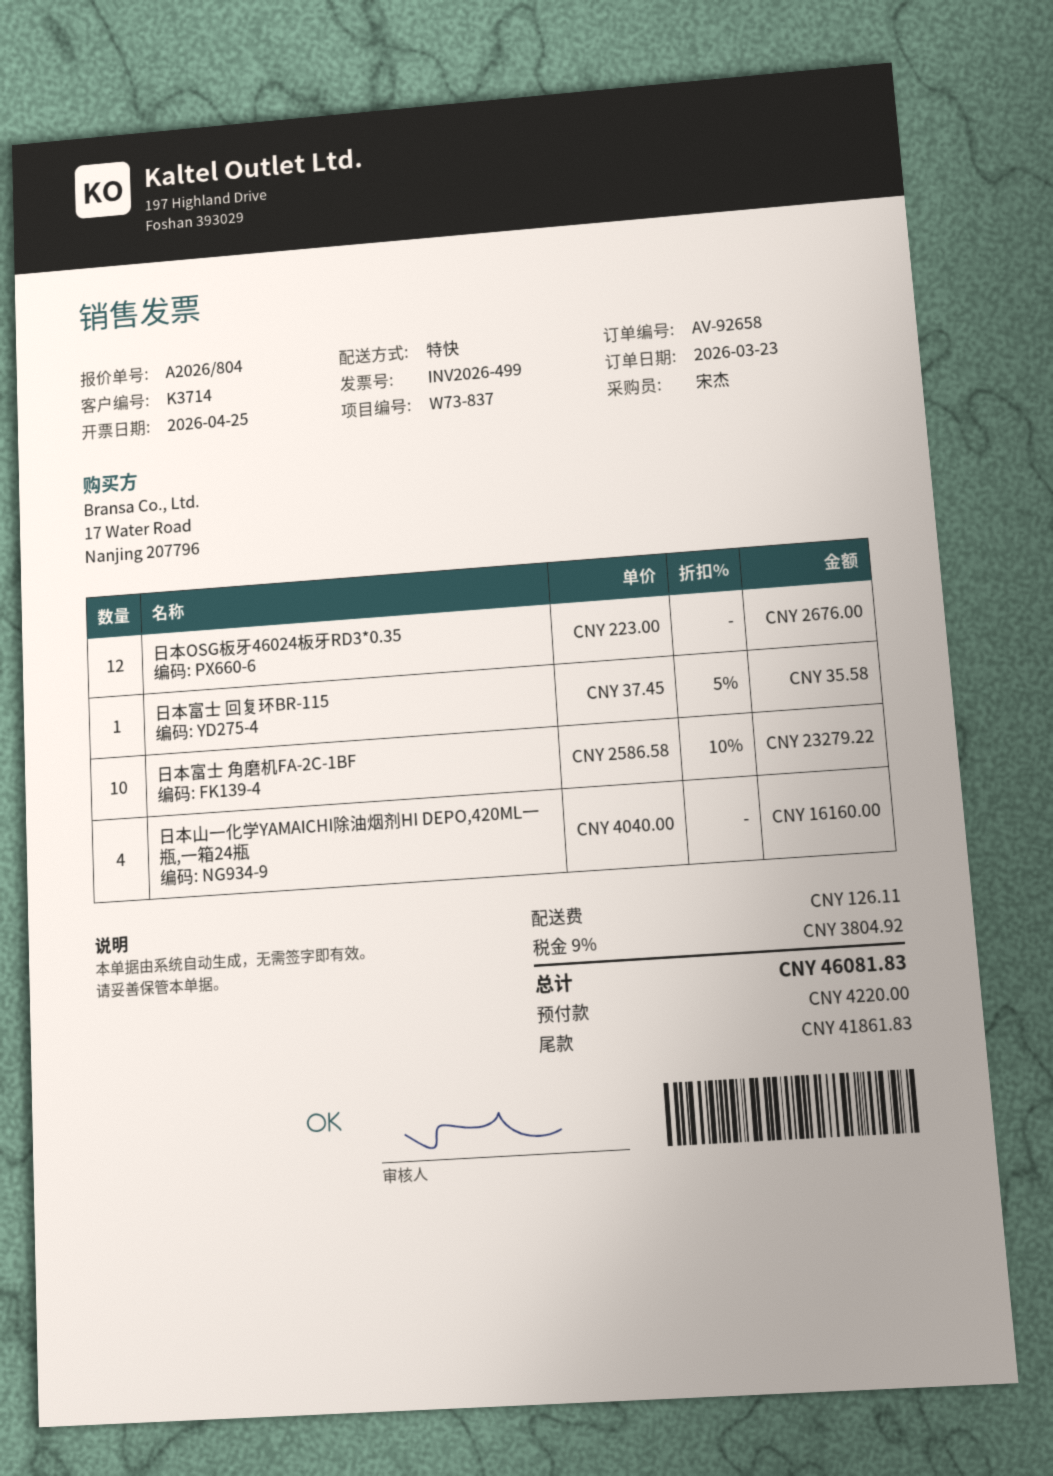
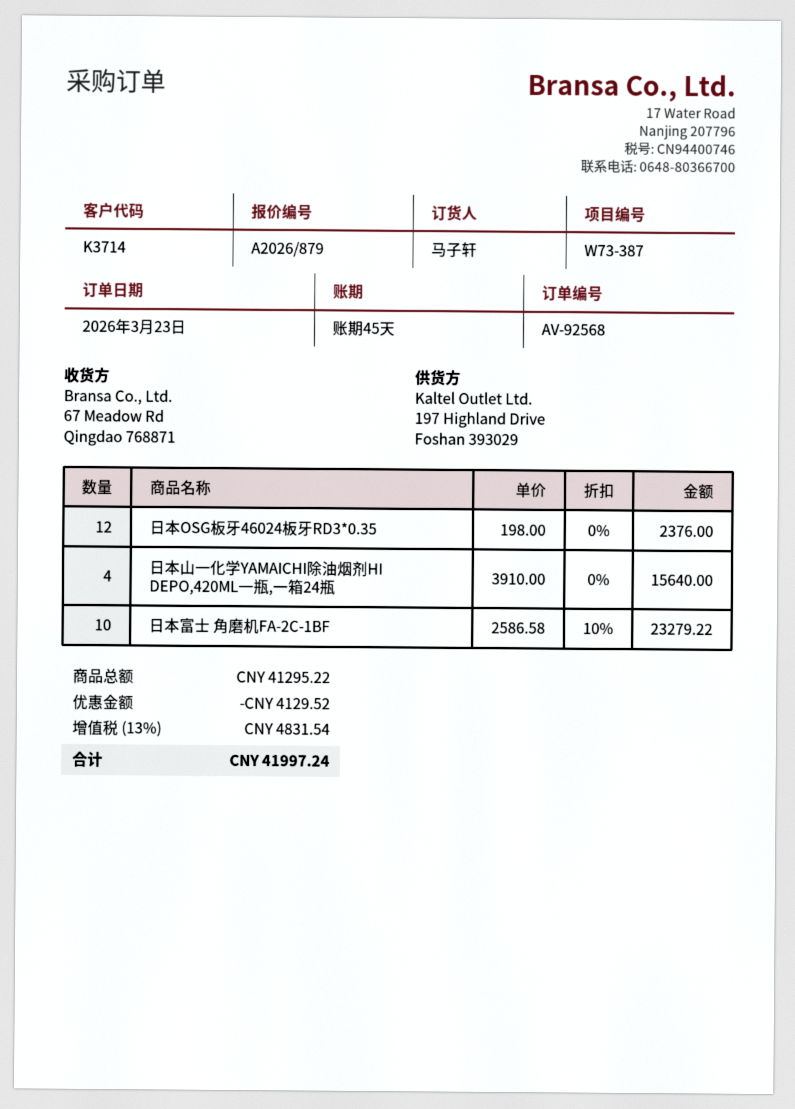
quote number: A2026/804 -> A2026/879
order number: AV-92658 -> AV-92568
reference: W73-837 -> W73-387
ordered by: 宋杰 -> 马子轩
日本OSG板牙46024板牙RD3*0.35: 12 x 223.00 = 2676.00 -> 12 x 198.00 = 2376.00
日本富士 回复环BR-115: 1 x 37.45 - 5% = 35.58 -> none
日本山一化学YAMAICHI除油烟剂HI DEPO,420ML一瓶,一箱24瓶: 4 x 4040.00 = 16160.00 -> 4 x 3910.00 = 15640.00
discount: none -> 4129.52
shipping: 126.11 -> none
tax: 9% = 3804.92 -> 13% = 4831.54
total: 46081.83 -> 41997.24

